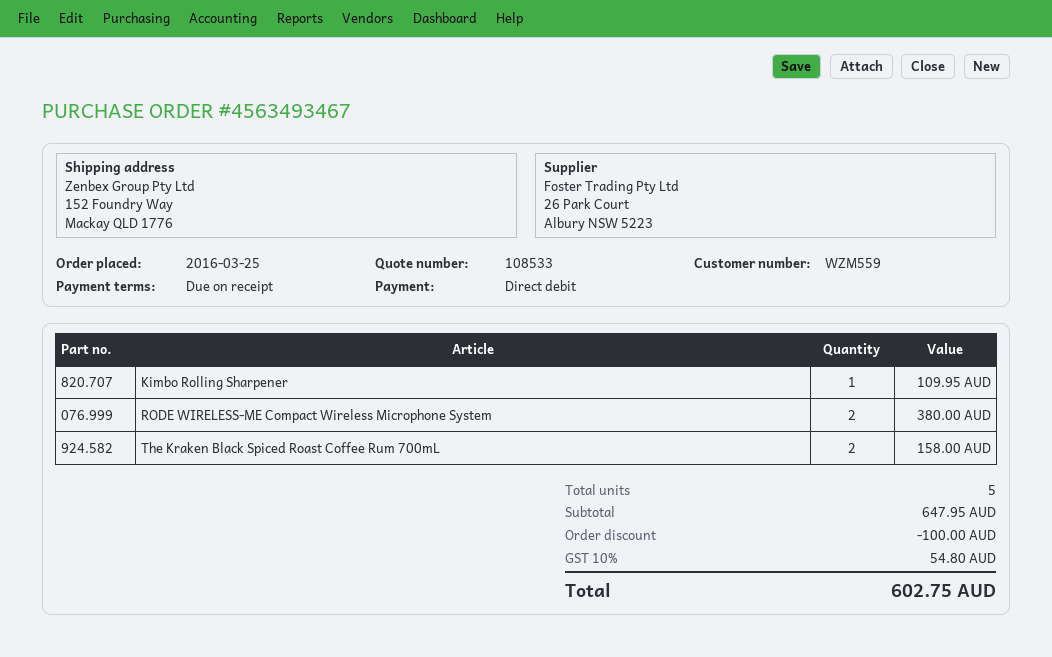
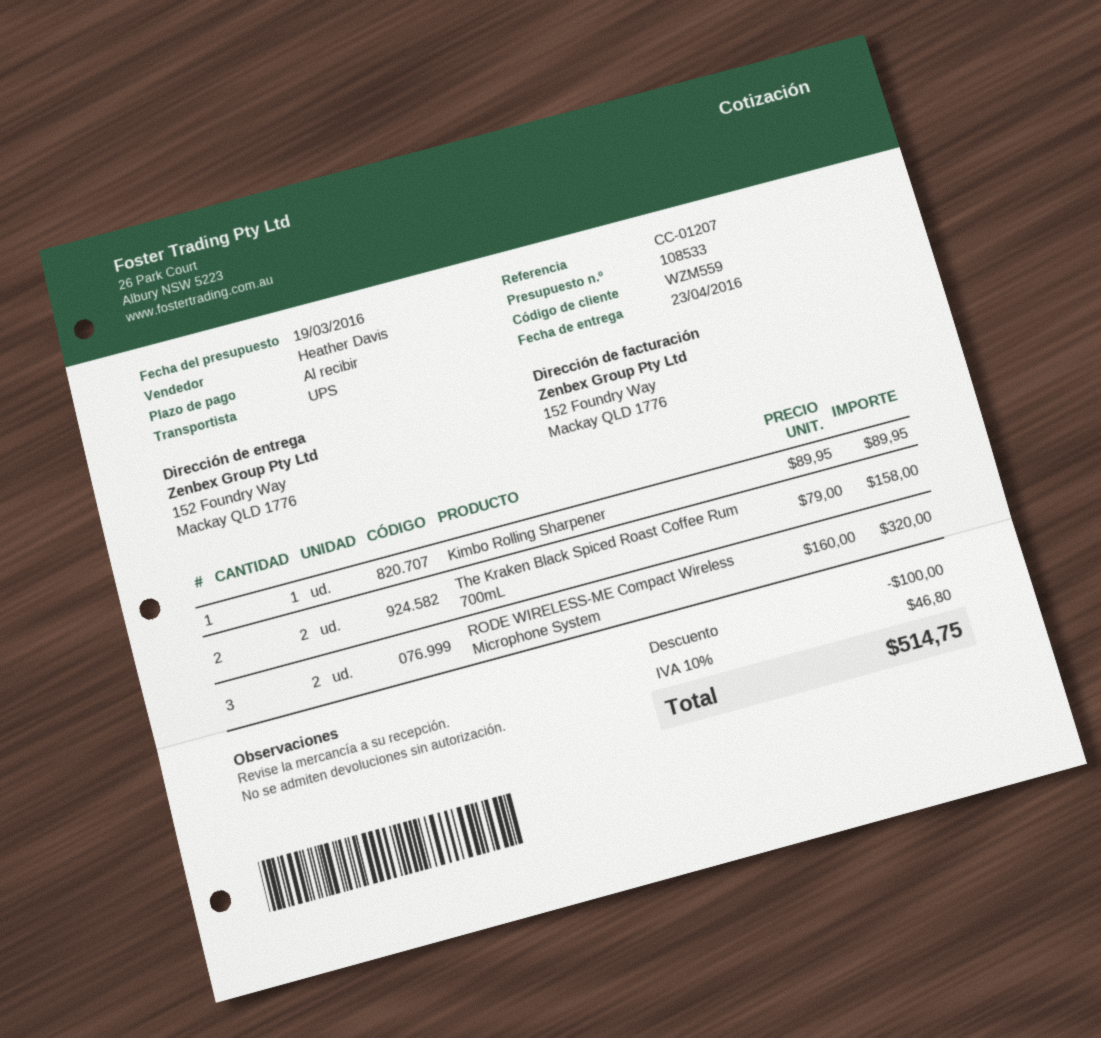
Kimbo Rolling Sharpener: 1 for 109.95 -> 1 for 89.95
RODE WIRELESS-ME Compact Wireless Microphone System: 2 for 380.00 -> 2 for 320.00
tax: 10% = 54.80 -> 10% = 46.80
total: 602.75 -> 514.75

